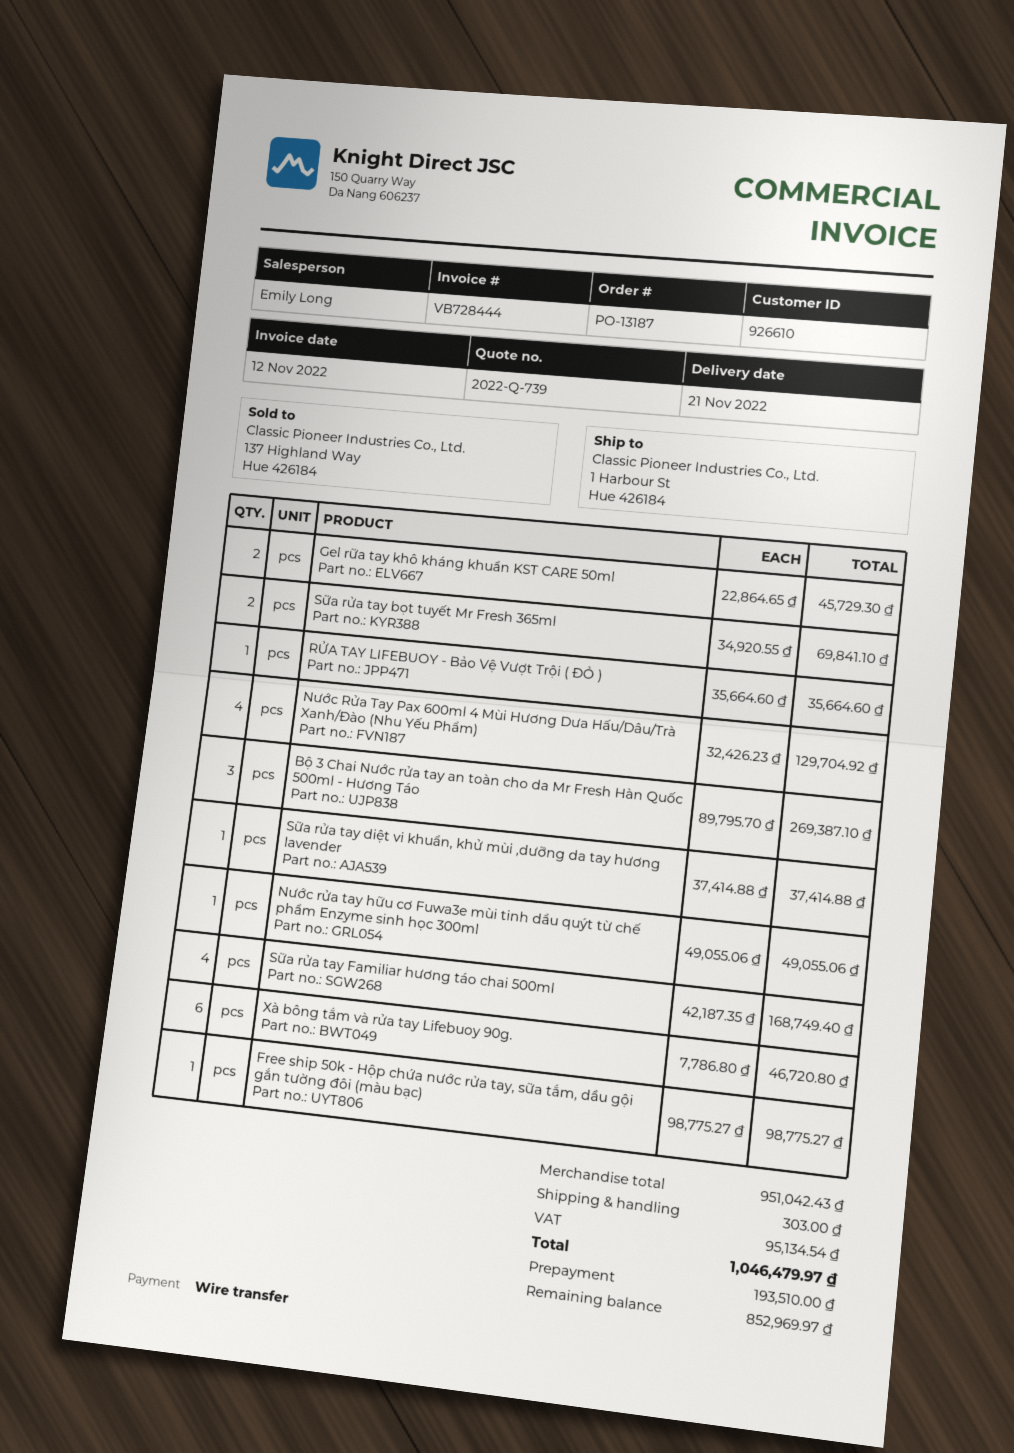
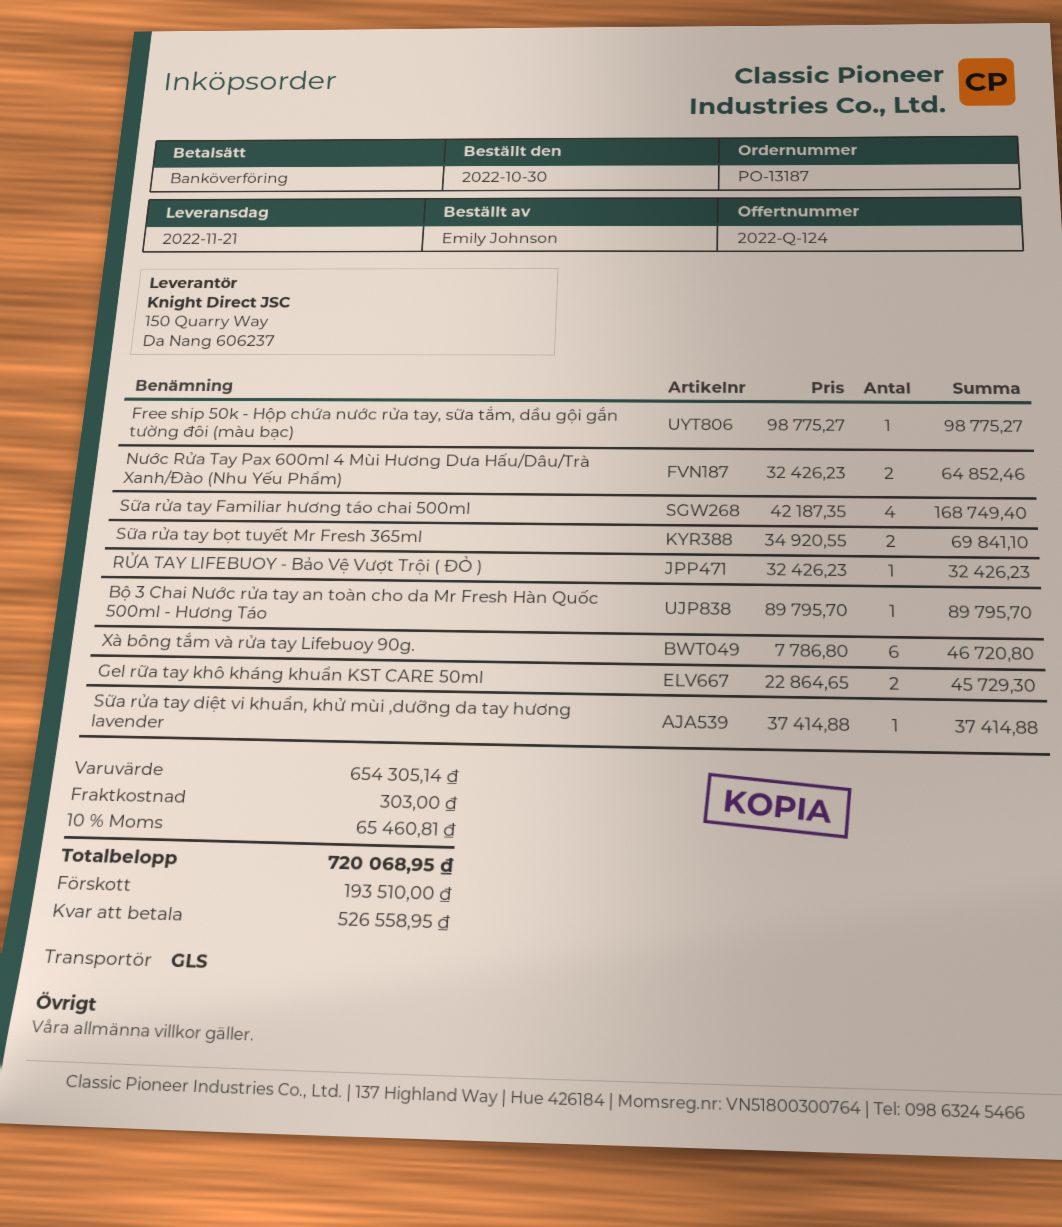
quote number: 2022-Q-739 -> 2022-Q-124
RỬA TAY LIFEBUOY - Bảo Vệ Vượt Trội ( ĐỎ ): 1 x 35664.60 = 35664.60 -> 1 x 32426.23 = 32426.23
Nước Rửa Tay Pax 600ml 4 Mùi Hương Dưa Hấu/Dâu/Trà Xanh/Đào (Nhu Yếu Phẩm): 4 x 32426.23 = 129704.92 -> 2 x 32426.23 = 64852.46
Bộ 3 Chai Nước rửa tay an toàn cho da Mr Fresh Hàn Quốc 500ml - Hương Táo: 3 x 89795.70 = 269387.10 -> 1 x 89795.70 = 89795.70
Nước rửa tay hữu cơ Fuwa3e mùi tinh dầu quýt từ chế phẩm Enzyme sinh học 300ml: 1 x 49055.06 = 49055.06 -> none
subtotal: 951042.43 -> 654305.14
tax: 95134.54 -> 65460.81
total: 1046479.97 -> 720068.95
balance: 852969.97 -> 526558.95

